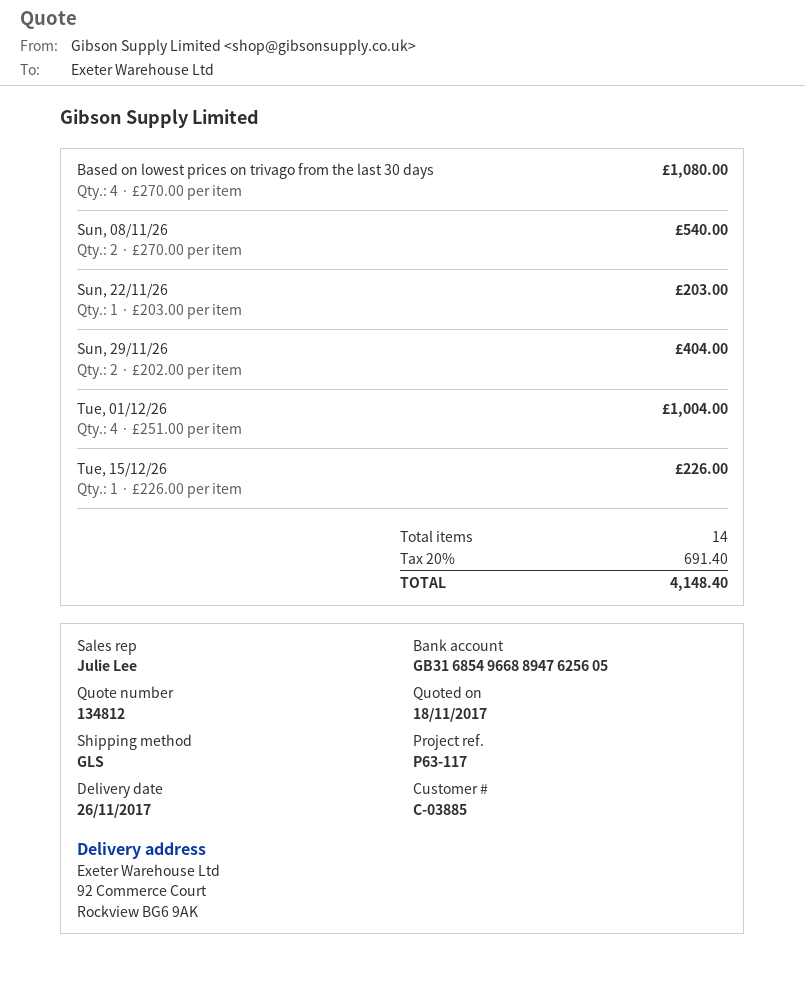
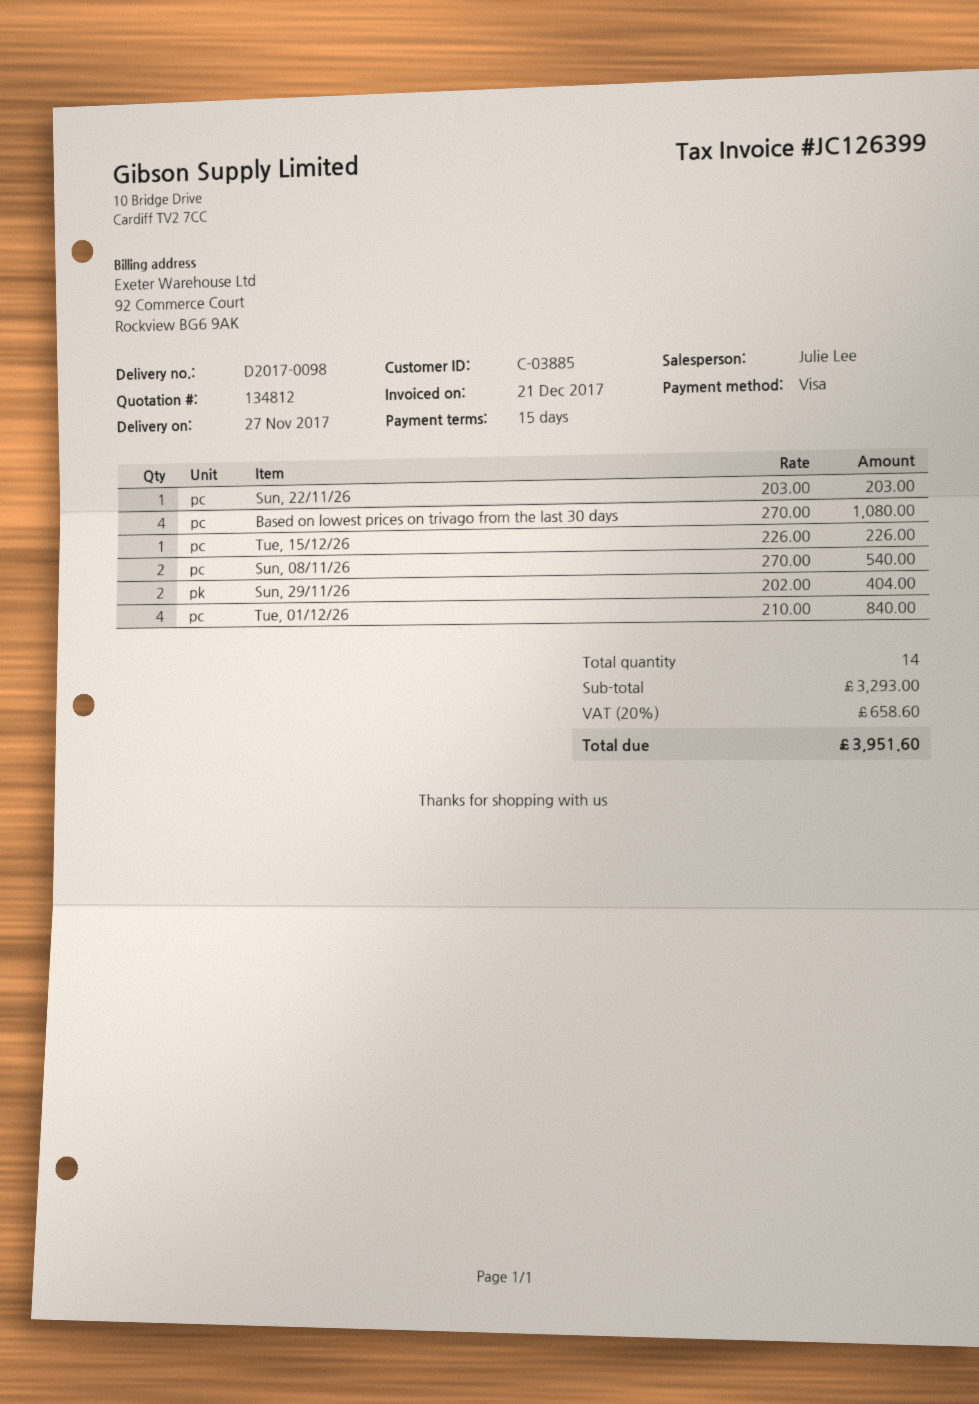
delivery date: 2017-11-26 -> 2017-11-27
Tue, 01/12/26: 4 x 251.00 = 1004.00 -> 4 x 210.00 = 840.00
tax: 20% = 691.40 -> 20% = 658.60
total: 4148.40 -> 3951.60

